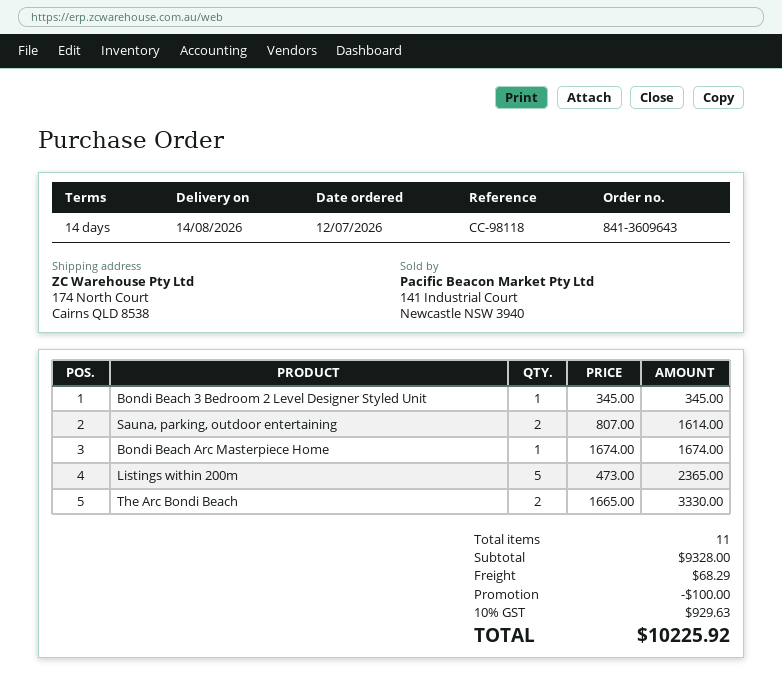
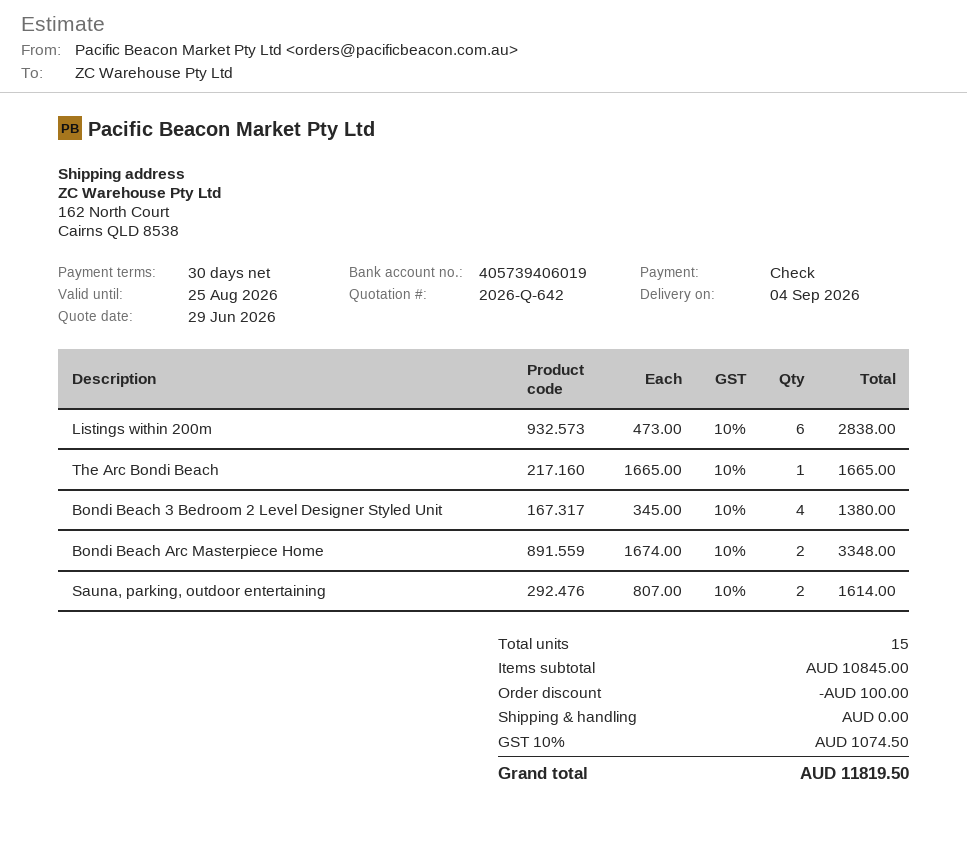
delivery date: 2026-08-14 -> 2026-09-04
payment terms: 14 days -> 30 days
ship to: 174 North Court, Cairns QLD 8538 -> 162 North Court, Cairns QLD 8538
Bondi Beach 3 Bedroom 2 Level Designer Styled Unit: 1 x 345.00 = 345.00 -> 4 x 345.00 = 1380.00
Bondi Beach Arc Masterpiece Home: 1 x 1674.00 = 1674.00 -> 2 x 1674.00 = 3348.00
Listings within 200m: 5 x 473.00 = 2365.00 -> 6 x 473.00 = 2838.00
The Arc Bondi Beach: 2 x 1665.00 = 3330.00 -> 1 x 1665.00 = 1665.00
total quantity: 11 -> 15
subtotal: 9328.00 -> 10845.00
shipping: 68.29 -> 0.00
tax: 10% = 929.63 -> 10% = 1074.50
total: 10225.92 -> 11819.50

